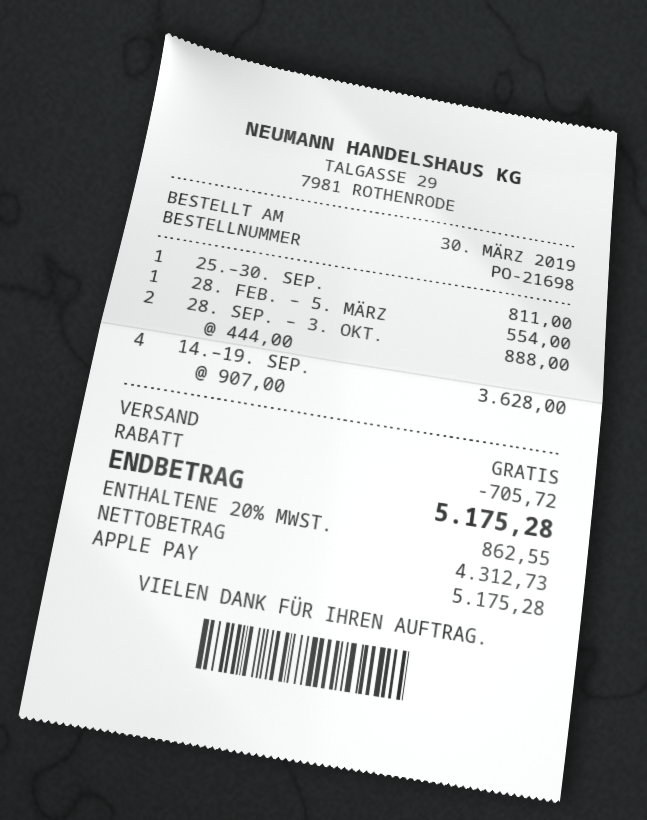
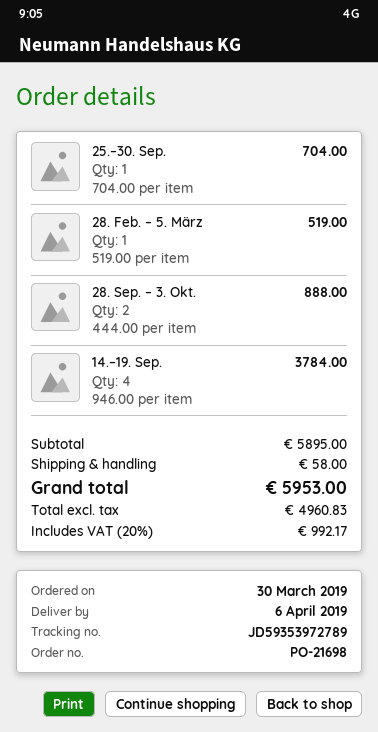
25.–30. SEP.: 1 x 811.00 = 811.00 -> 1 x 704.00 = 704.00
28. FEB. – 5. MÄRZ: 1 x 554.00 = 554.00 -> 1 x 519.00 = 519.00
14.–19. SEP.: 4 x 907.00 = 3628.00 -> 4 x 946.00 = 3784.00
discount: 705.72 -> none
shipping: 0.00 -> 58.00
net: 4312.73 -> 4960.83
tax: 20% = 862.55 -> 20% = 992.17
total: 5175.28 -> 5953.00

